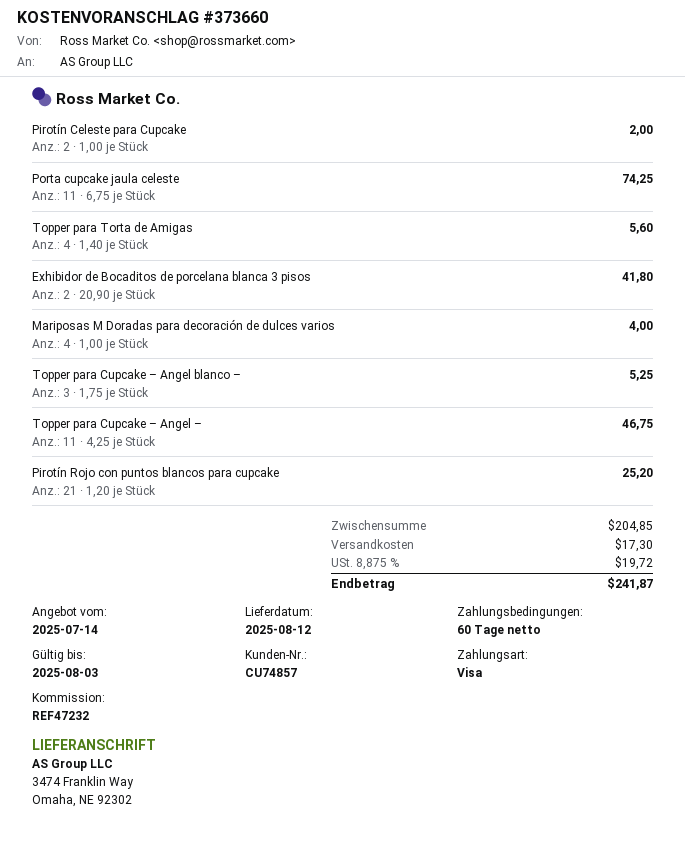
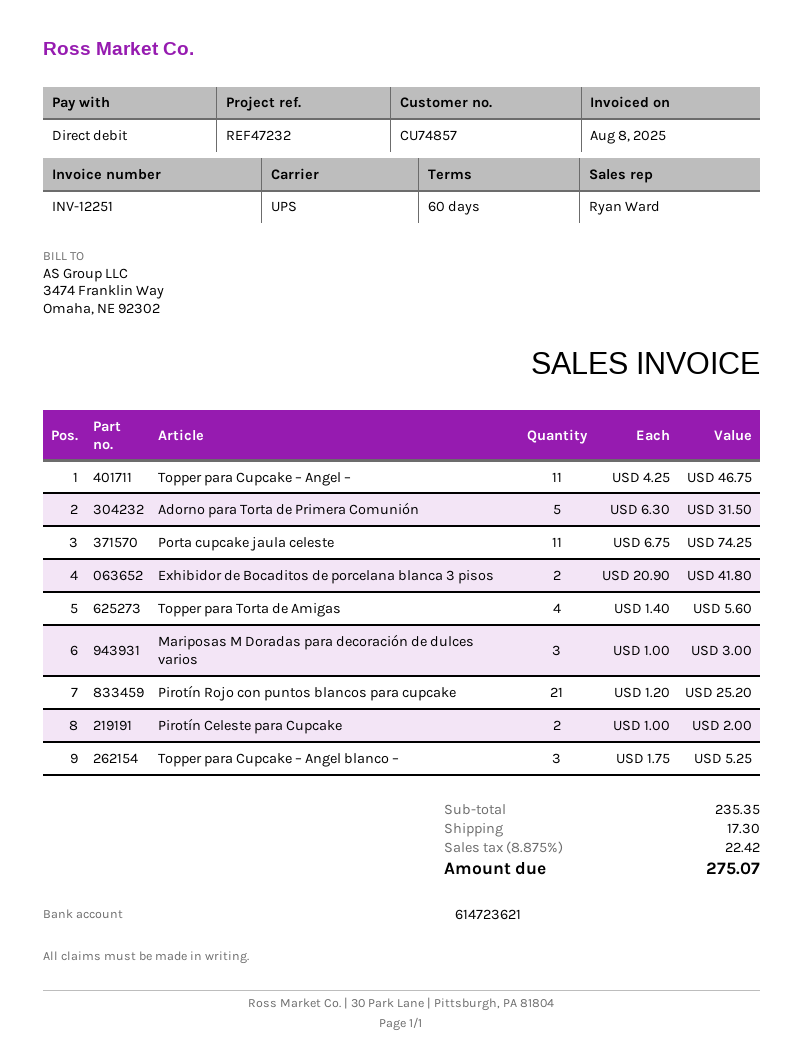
payment method: Visa -> direct debit
Mariposas M Doradas para decoración de dulces varios: 4 x 1.00 = 4.00 -> 3 x 1.00 = 3.00
Adorno para Torta de Primera Comunión: none -> 5 x 6.30 = 31.50
subtotal: 204.85 -> 235.35
tax: 8.875% = 19.72 -> 8.875% = 22.42
total: 241.87 -> 275.07

